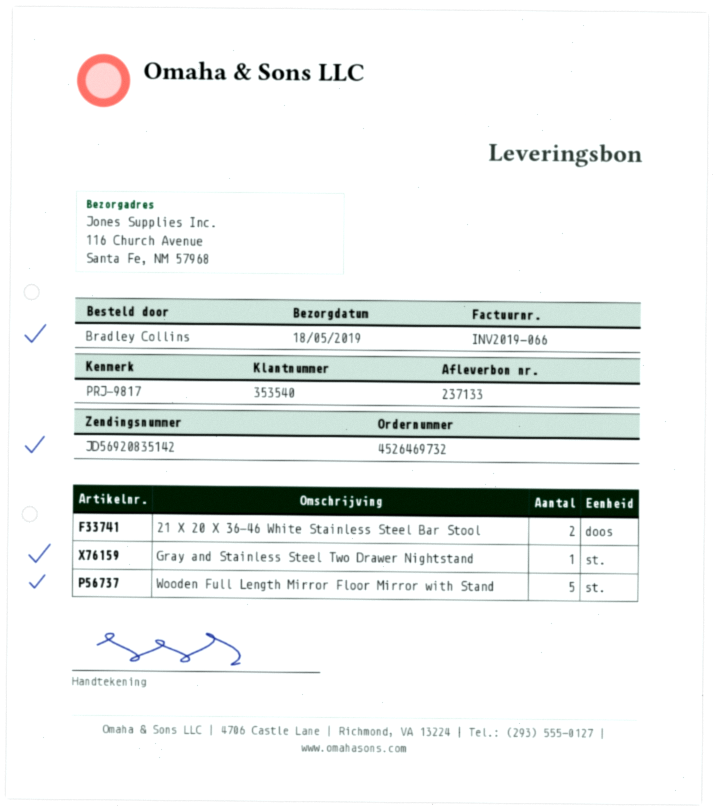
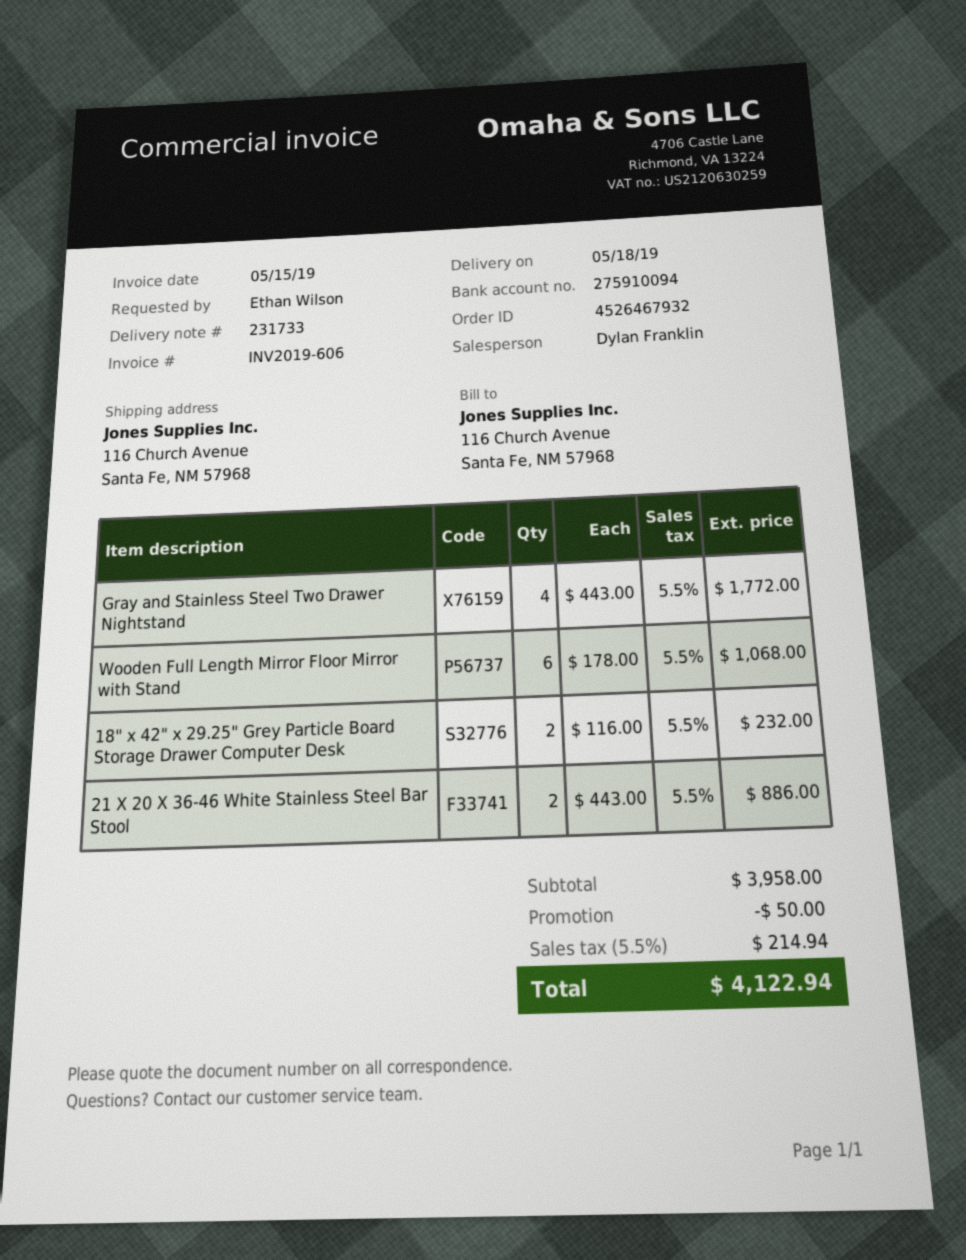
order number: 4526469732 -> 4526467932
delivery note number: 237133 -> 231733
invoice number: INV2019-066 -> INV2019-606
ordered by: Bradley Collins -> Ethan Wilson
Gray and Stainless Steel Two Drawer Nightstand: 1 -> 4
Wooden Full Length Mirror Floor Mirror with Stand: 5 -> 6
18" x 42" x 29.25" Grey Particle Board Storage Drawer Computer Desk: none -> 2

